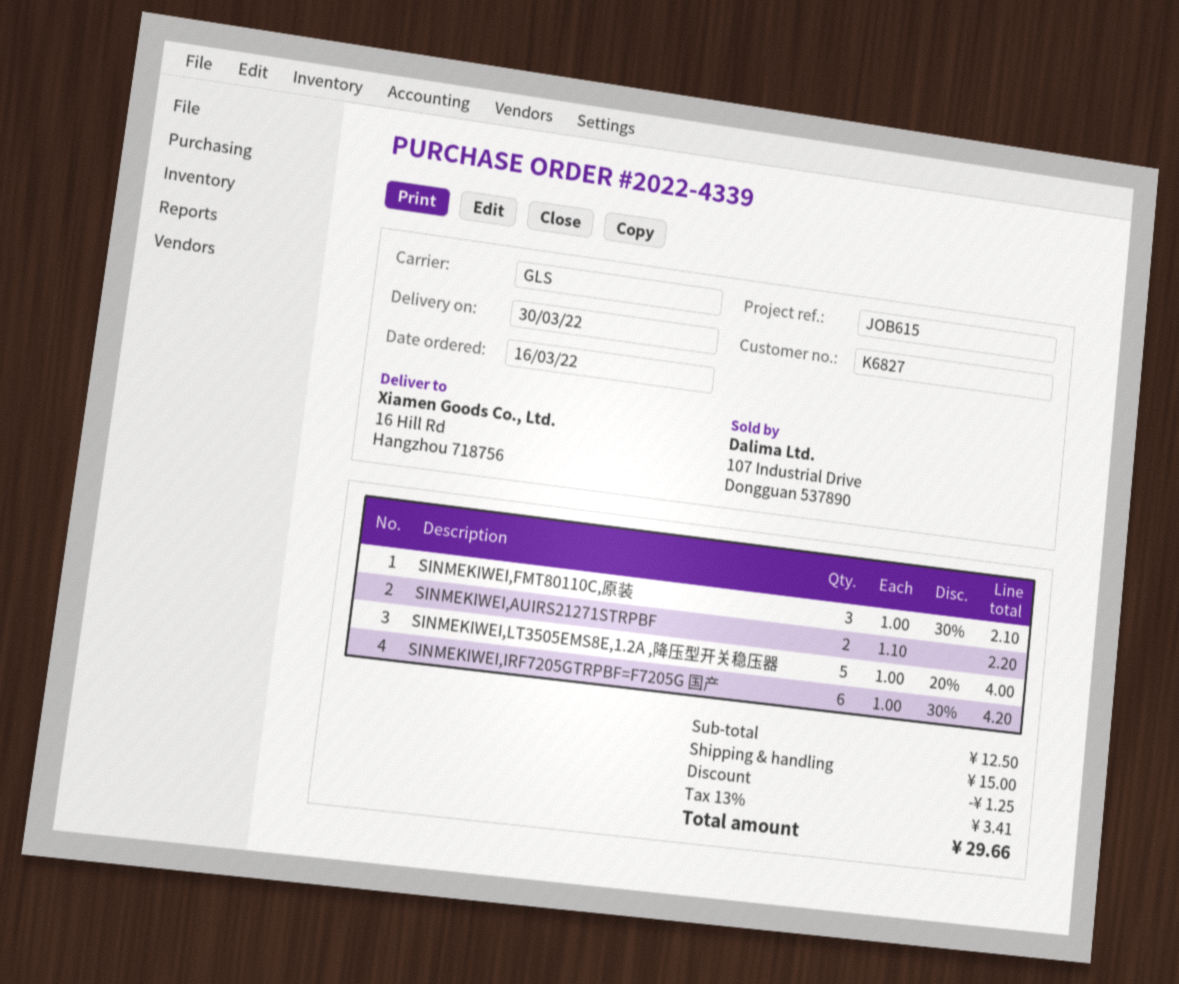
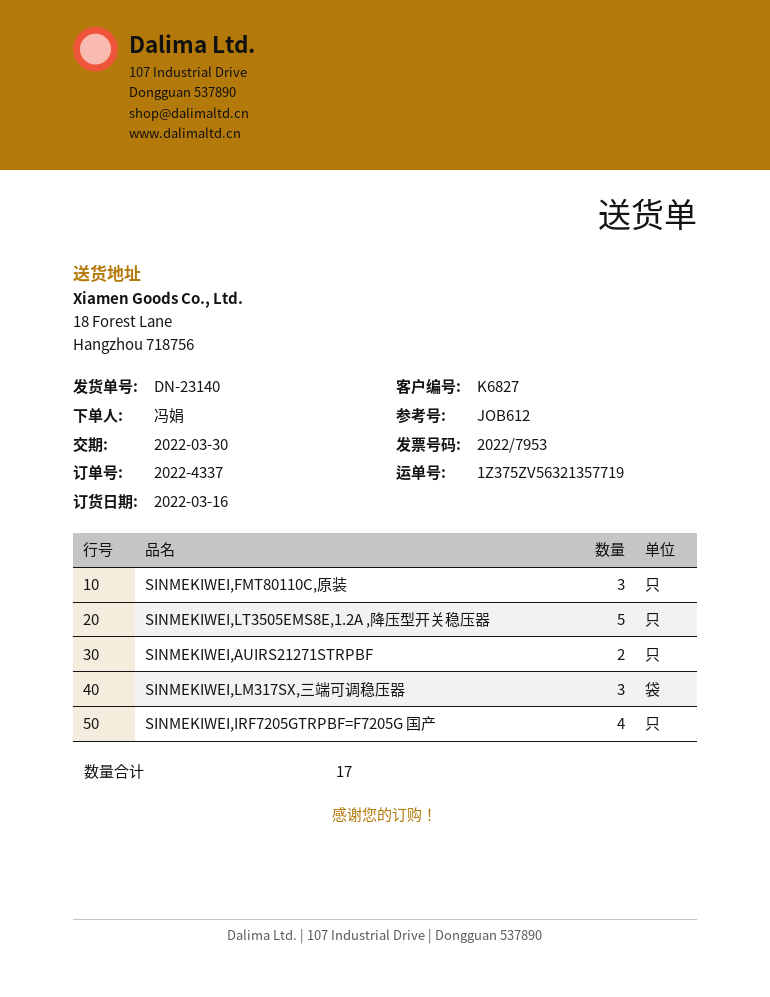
order number: 2022-4339 -> 2022-4337
reference: JOB615 -> JOB612
ship to: 16 Hill Rd, Hangzhou 718756 -> 18 Forest Lane, Hangzhou 718756
SINMEKIWEI,IRF7205GTRPBF=F7205G 国产: 6 -> 4
SINMEKIWEI,LM317SX,三端可调稳压器: none -> 3

